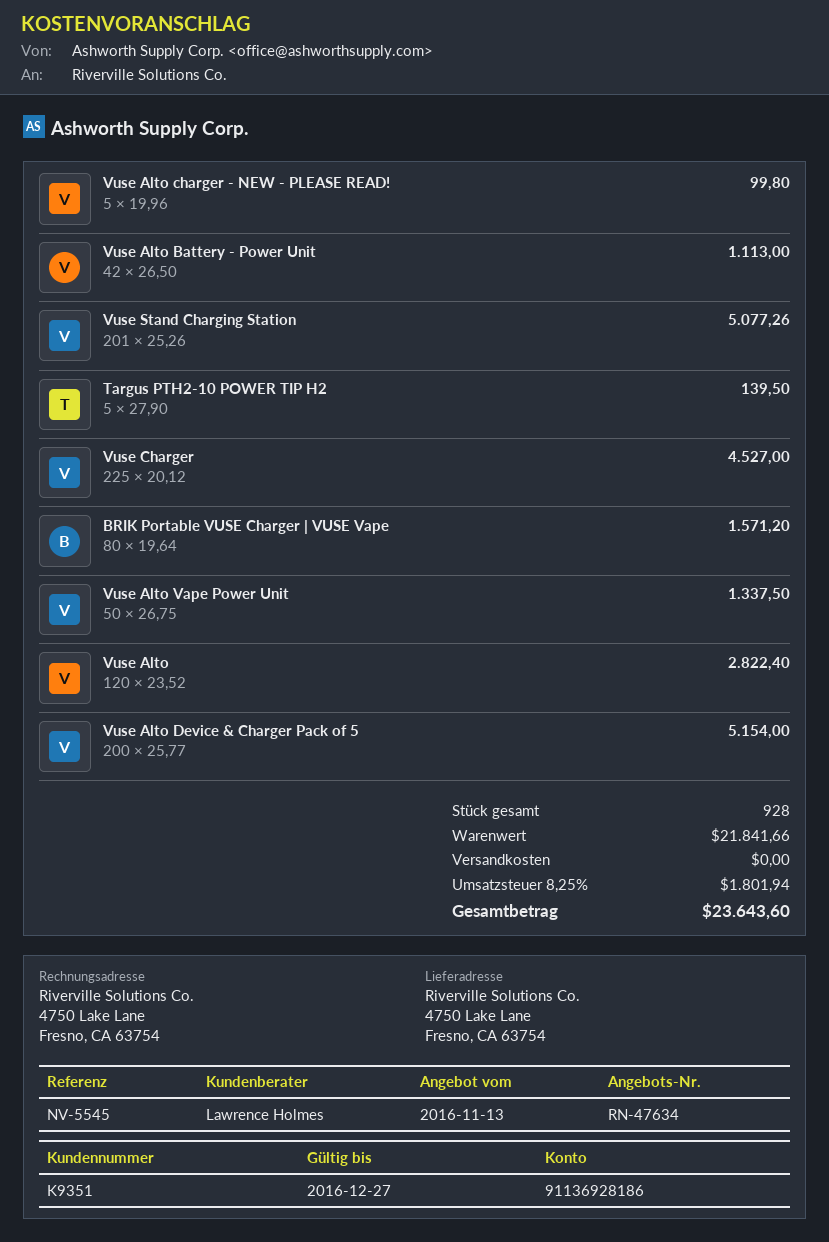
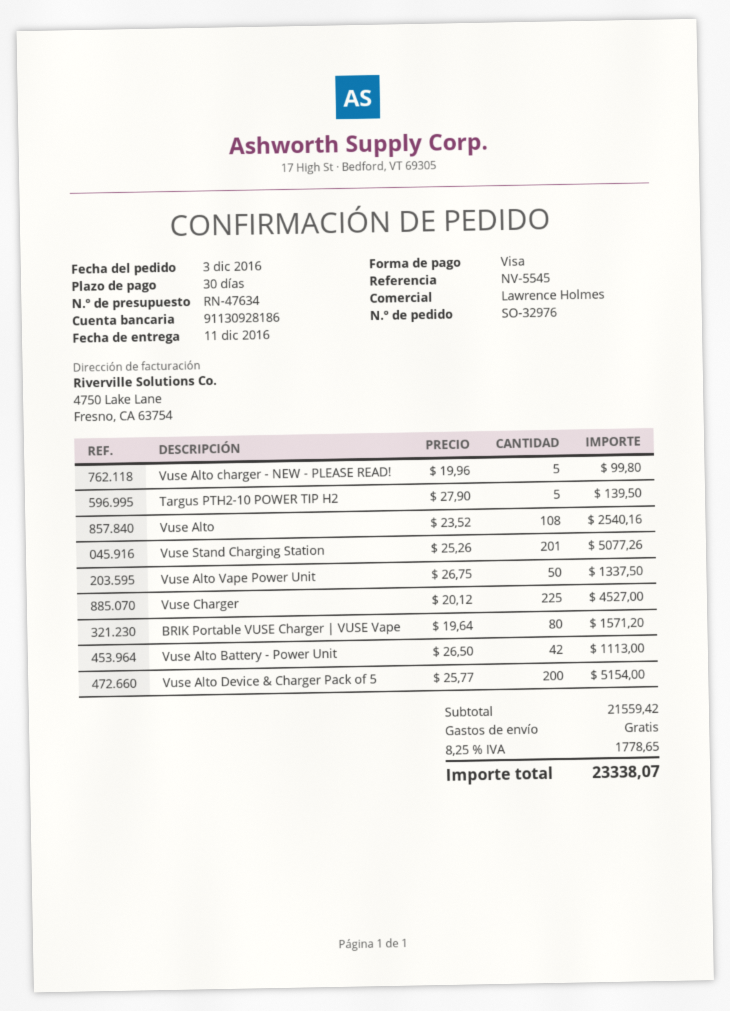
bank account: 91136928186 -> 91130928186
Vuse Alto: 120 x 23.52 = 2822.40 -> 108 x 23.52 = 2540.16
subtotal: 21841.66 -> 21559.42
tax: 8.25% = 1801.94 -> 8.25% = 1778.65
total: 23643.60 -> 23338.07

